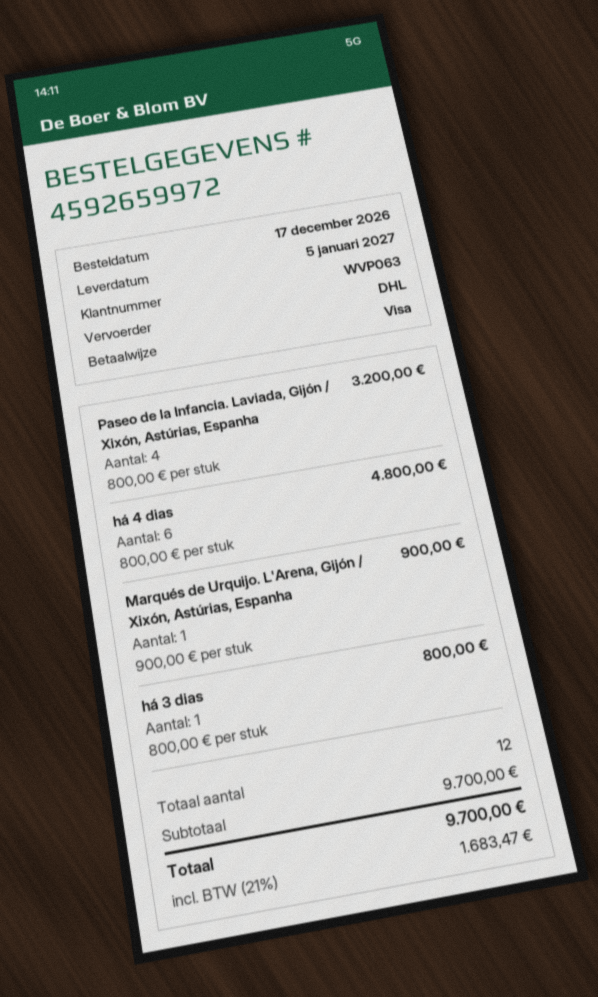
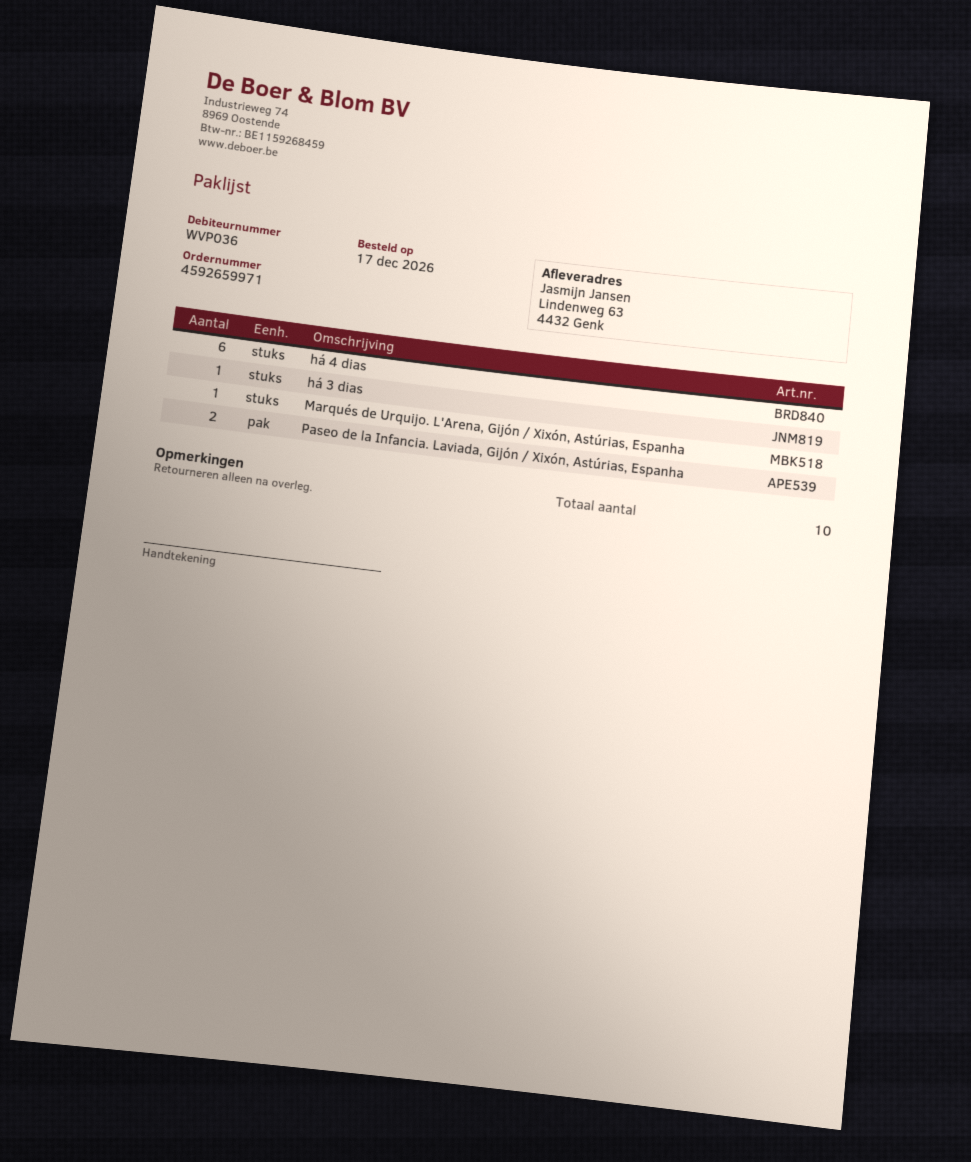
order number: 4592659972 -> 4592659971
customer number: WVP063 -> WVP036
Paseo de la Infancia. Laviada, Gijón / Xixón, Astúrias, Espanha: 4 -> 2
total quantity: 12 -> 10

